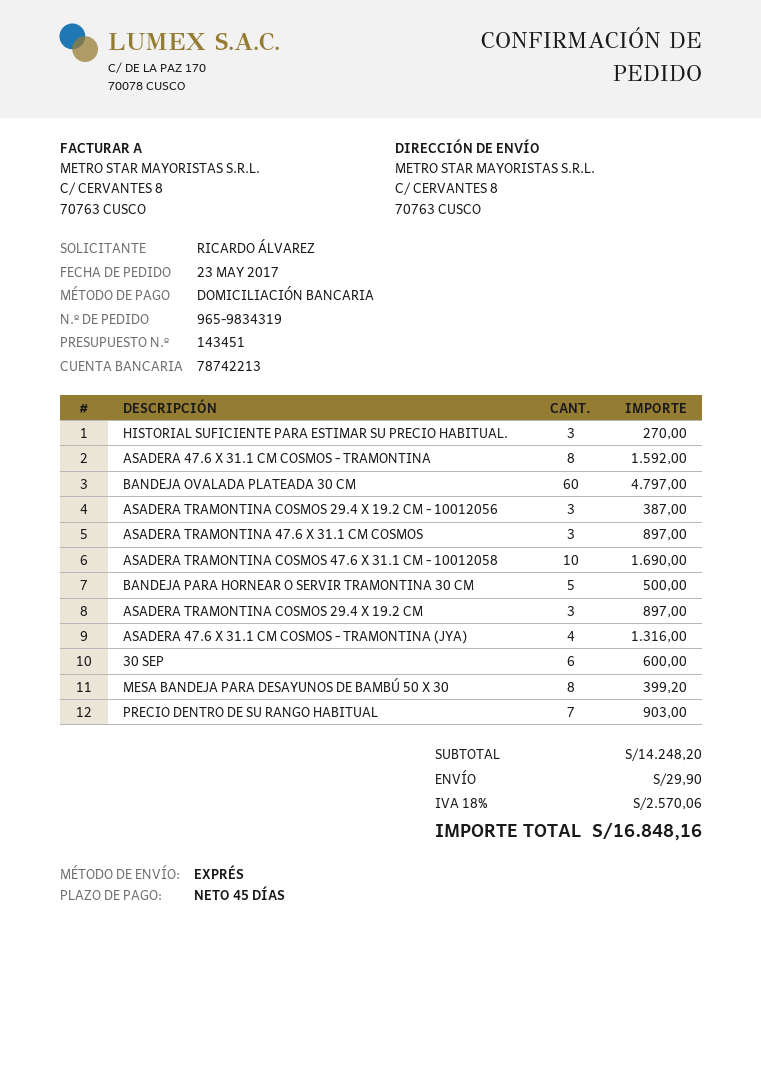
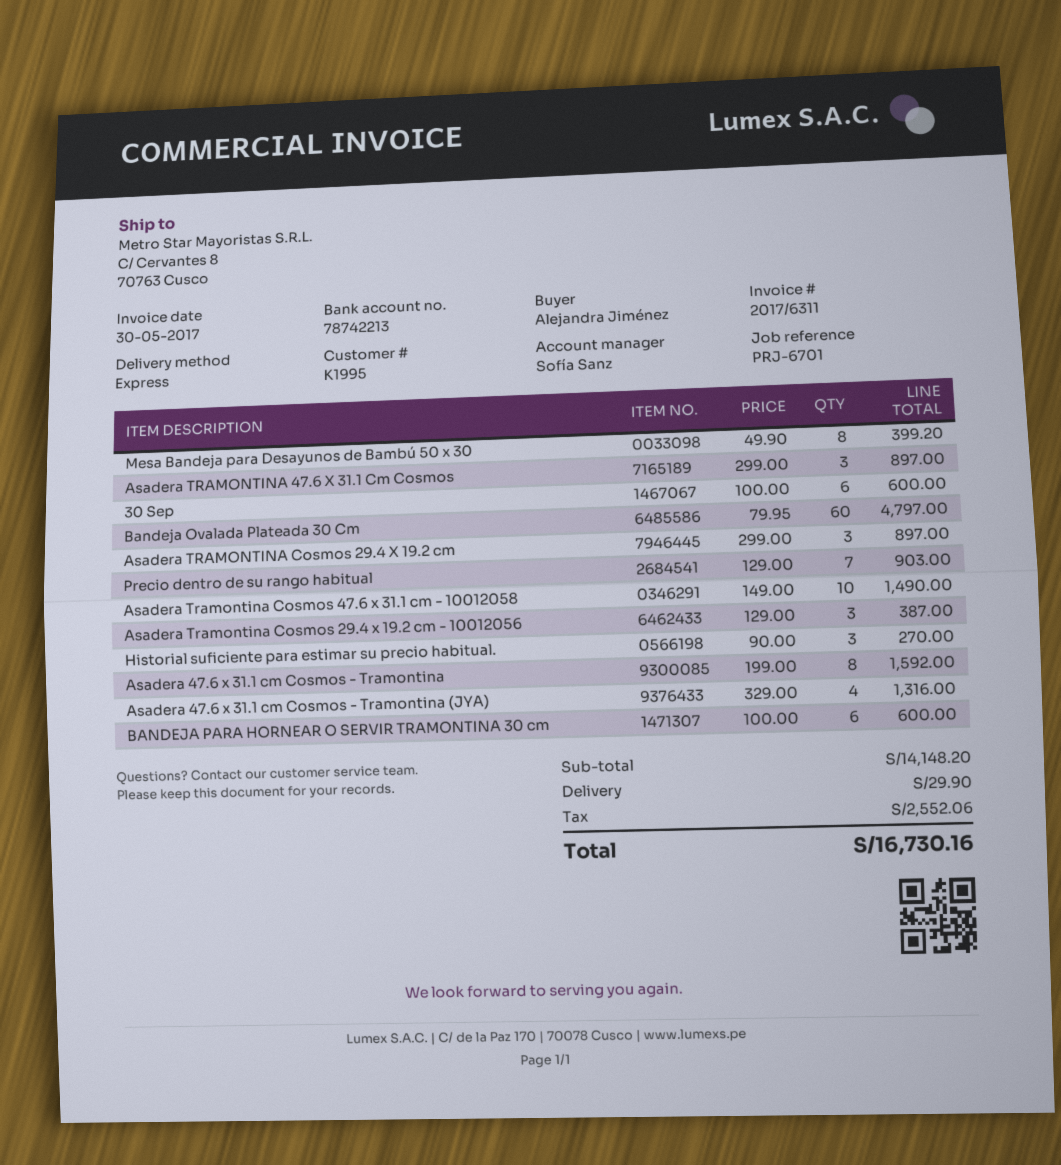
ordered by: RICARDO ÁLVAREZ -> Alejandra Jiménez
ASADERA TRAMONTINA COSMOS 47.6 X 31.1 CM - 10012058: 10 for 1690.00 -> 10 for 1490.00
BANDEJA PARA HORNEAR O SERVIR TRAMONTINA 30 CM: 5 for 500.00 -> 6 for 600.00
subtotal: 14248.20 -> 14148.20
tax: 2570.06 -> 2552.06
total: 16848.16 -> 16730.16

